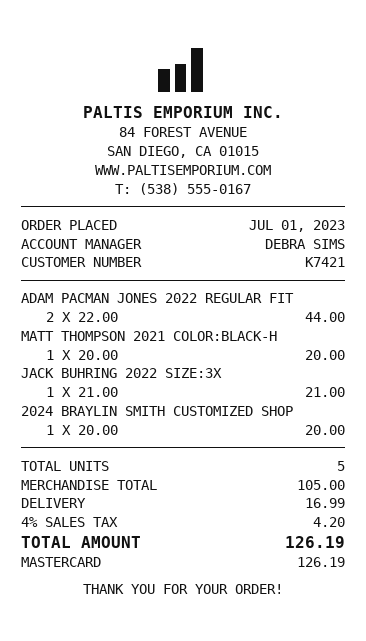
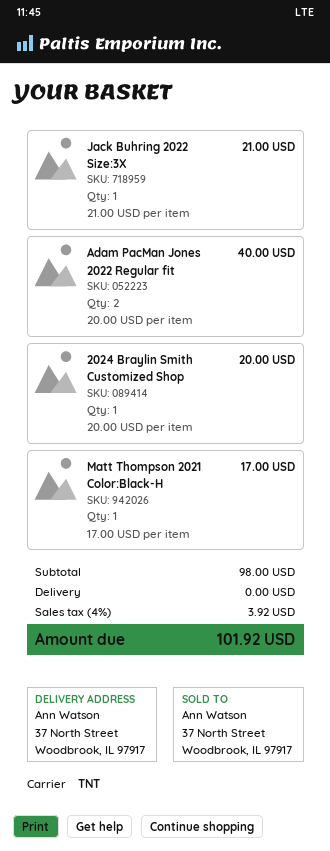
ADAM PACMAN JONES 2022 REGULAR FIT: 2 x 22.00 = 44.00 -> 2 x 20.00 = 40.00
MATT THOMPSON 2021 COLOR:BLACK-H: 1 x 20.00 = 20.00 -> 1 x 17.00 = 17.00
subtotal: 105.00 -> 98.00
shipping: 16.99 -> 0.00
tax: 4% = 4.20 -> 4% = 3.92
total: 126.19 -> 101.92

